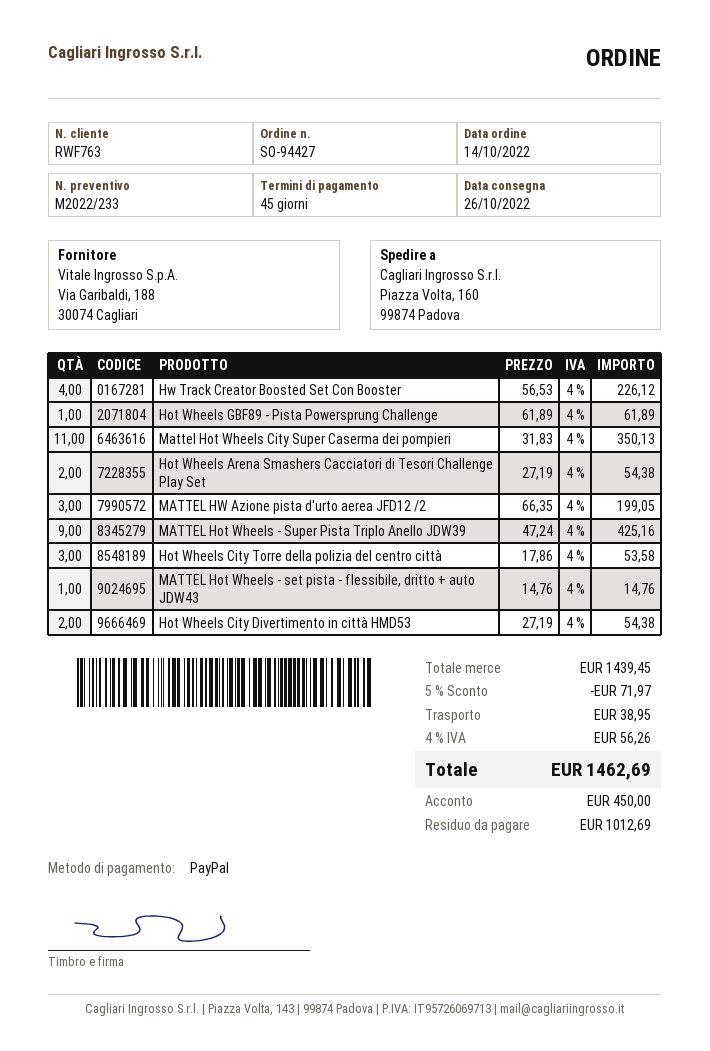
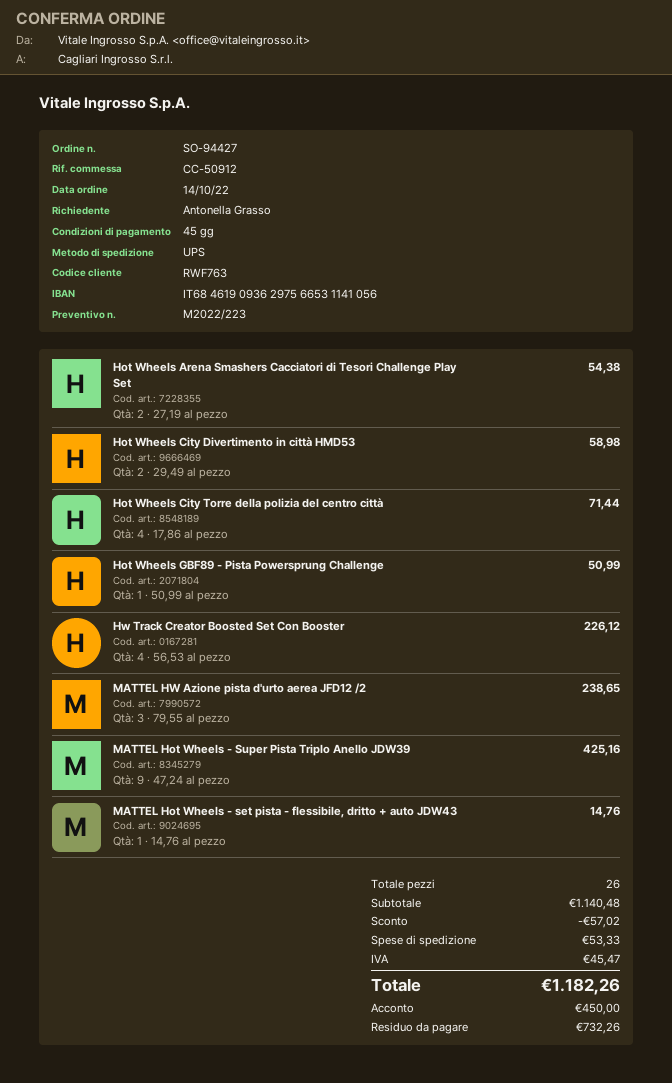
quote number: M2022/233 -> M2022/223
Hot Wheels GBF89 - Pista Powersprung Challenge: 1 x 61.89 = 61.89 -> 1 x 50.99 = 50.99
Mattel Hot Wheels City Super Caserma dei pompieri: 11 x 31.83 = 350.13 -> none
MATTEL HW Azione pista d'urto aerea JFD12 /2: 3 x 66.35 = 199.05 -> 3 x 79.55 = 238.65
Hot Wheels City Torre della polizia del centro città: 3 x 17.86 = 53.58 -> 4 x 17.86 = 71.44
Hot Wheels City Divertimento in città HMD53: 2 x 27.19 = 54.38 -> 2 x 29.49 = 58.98
subtotal: 1439.45 -> 1140.48
discount: 71.97 -> 57.02
shipping: 38.95 -> 53.33
tax: 56.26 -> 45.47
total: 1462.69 -> 1182.26
balance: 1012.69 -> 732.26

